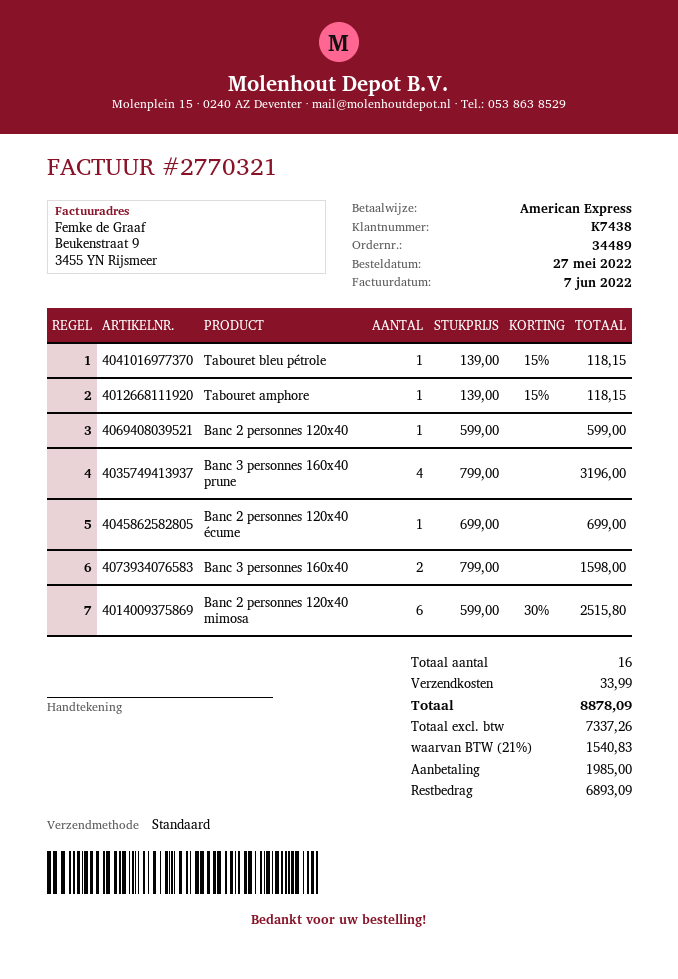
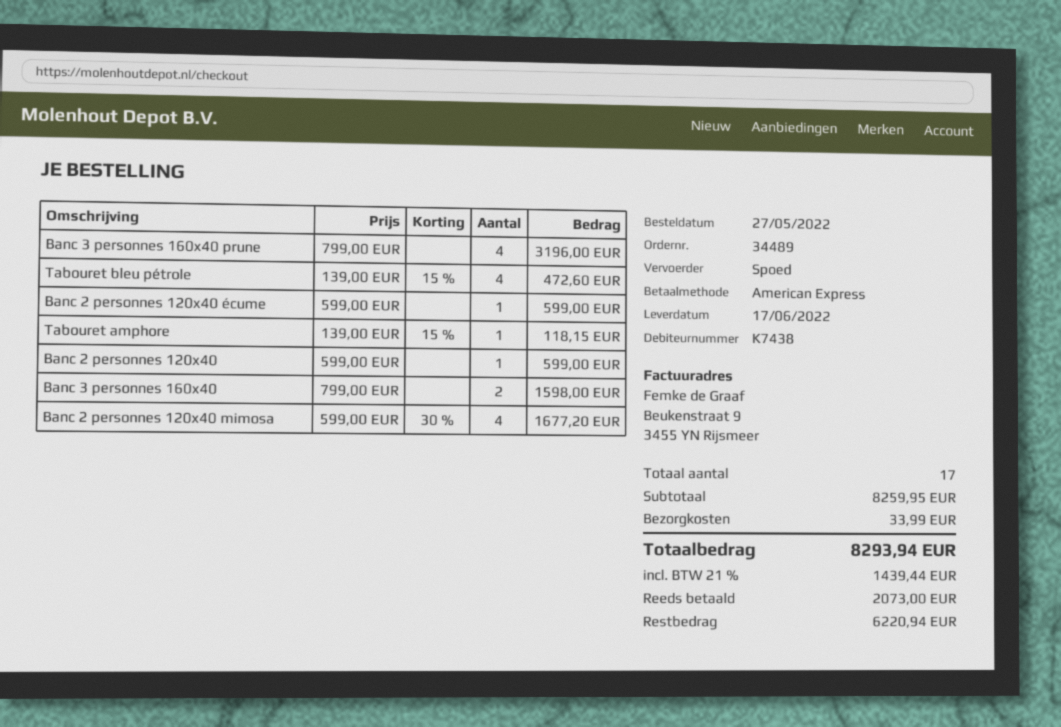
shipping method: standard -> express
Tabouret bleu pétrole: 1 x 139.00 - 15% = 118.15 -> 4 x 139.00 - 15% = 472.60
Banc 2 personnes 120x40 écume: 1 x 699.00 = 699.00 -> 1 x 599.00 = 599.00
Banc 2 personnes 120x40 mimosa: 6 x 599.00 - 30% = 2515.80 -> 4 x 599.00 - 30% = 1677.20
total quantity: 16 -> 17
tax: 21% = 1540.83 -> 21% = 1439.44
total: 8878.09 -> 8293.94
deposit: 1985.00 -> 2073.00
balance: 6893.09 -> 6220.94

